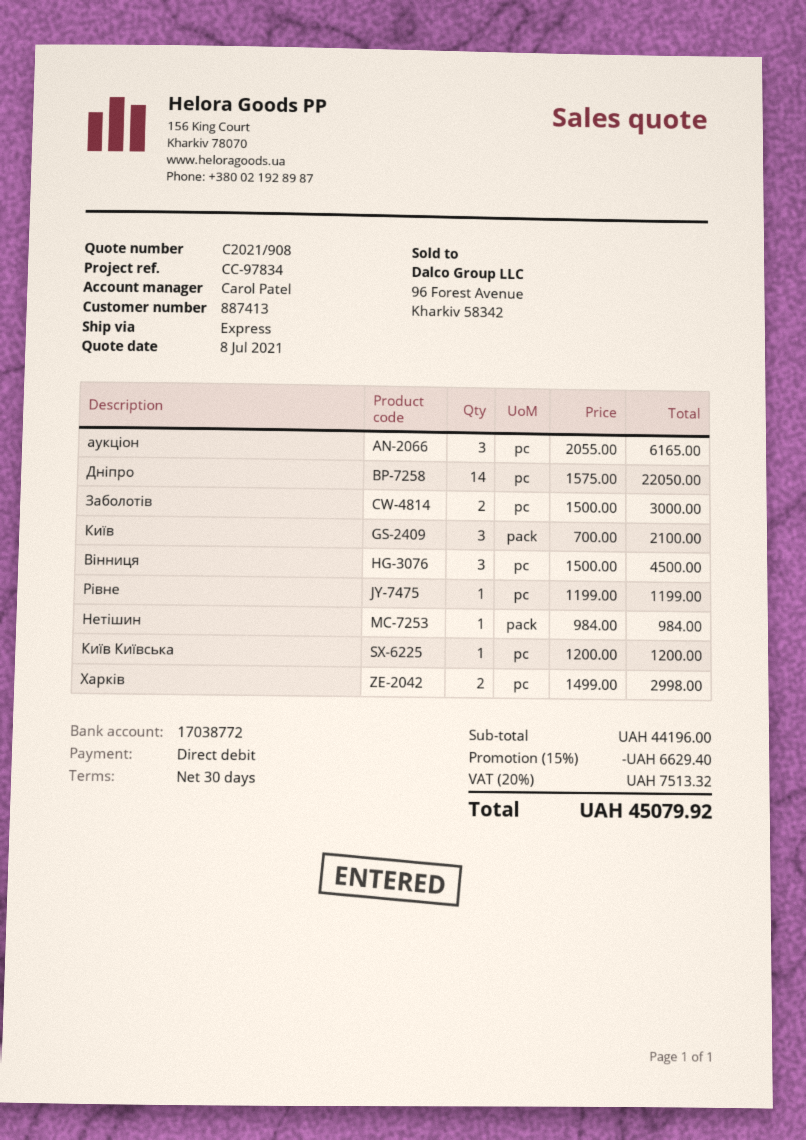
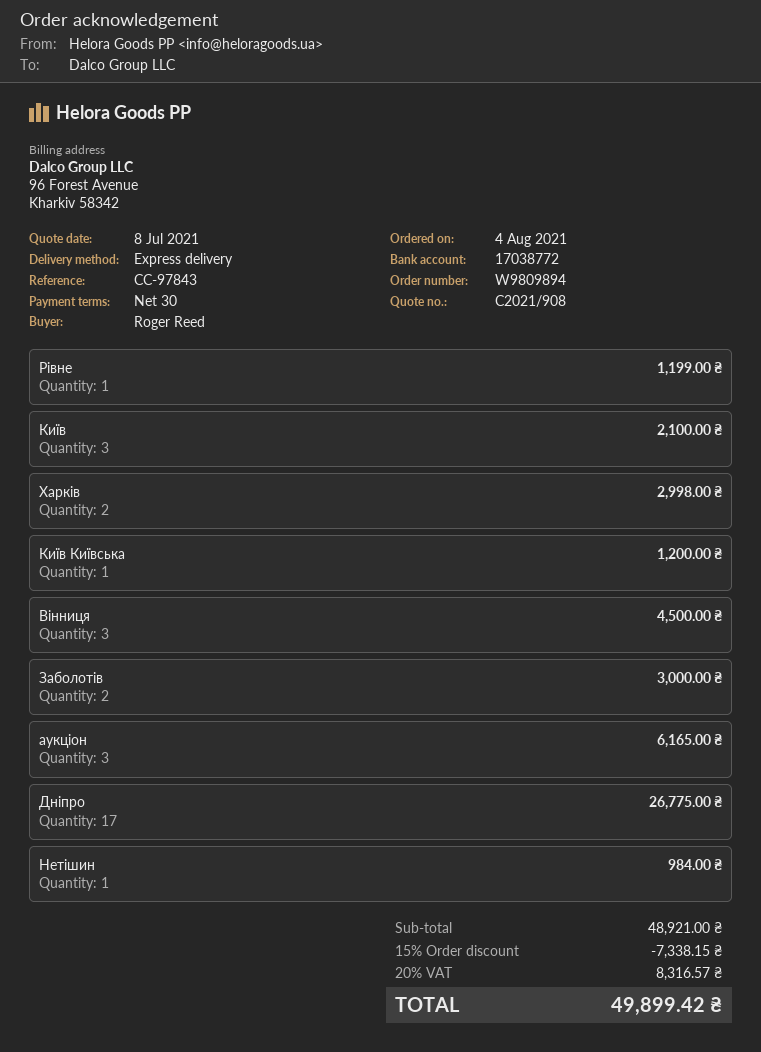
reference: CC-97834 -> CC-97843
Дніпро: 14 for 22050.00 -> 17 for 26775.00
subtotal: 44196.00 -> 48921.00
discount: 15% = 6629.40 -> 15% = 7338.15
tax: 20% = 7513.32 -> 20% = 8316.57
total: 45079.92 -> 49899.42

